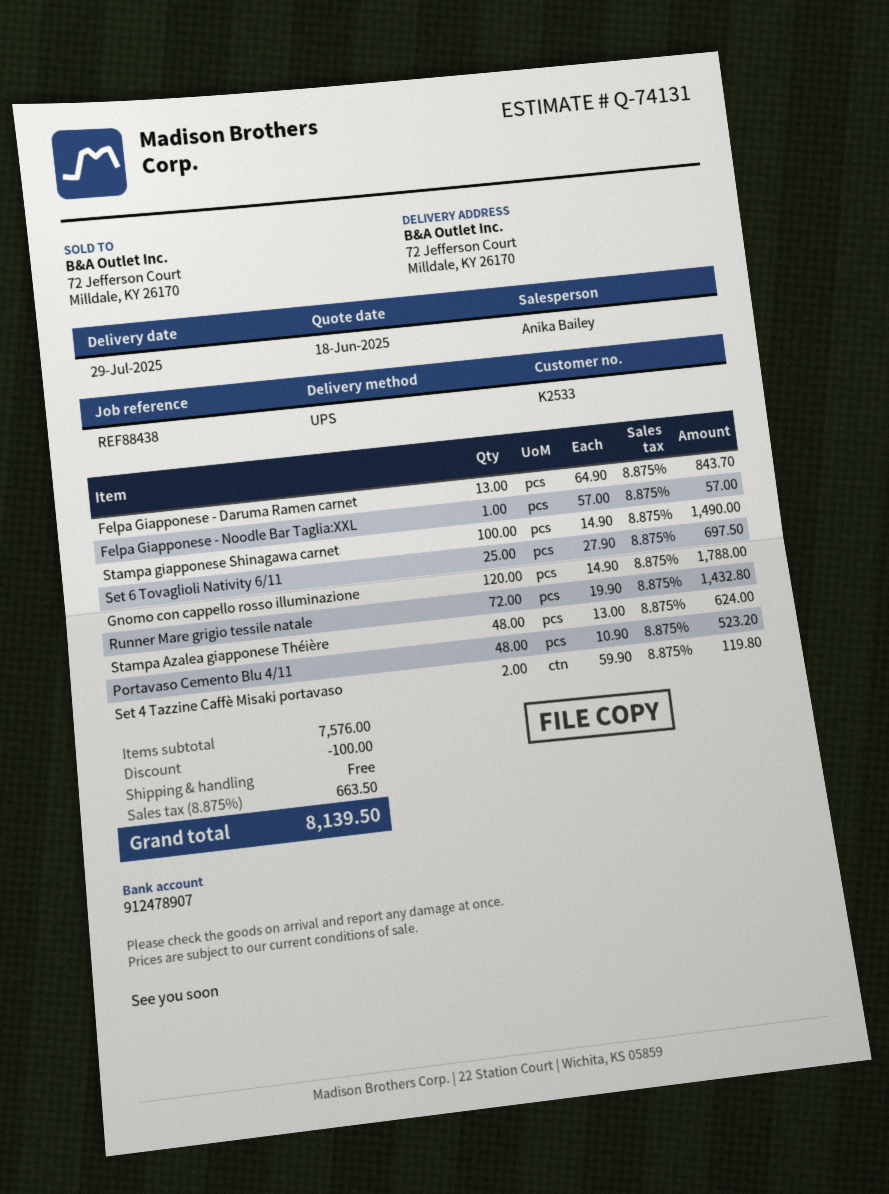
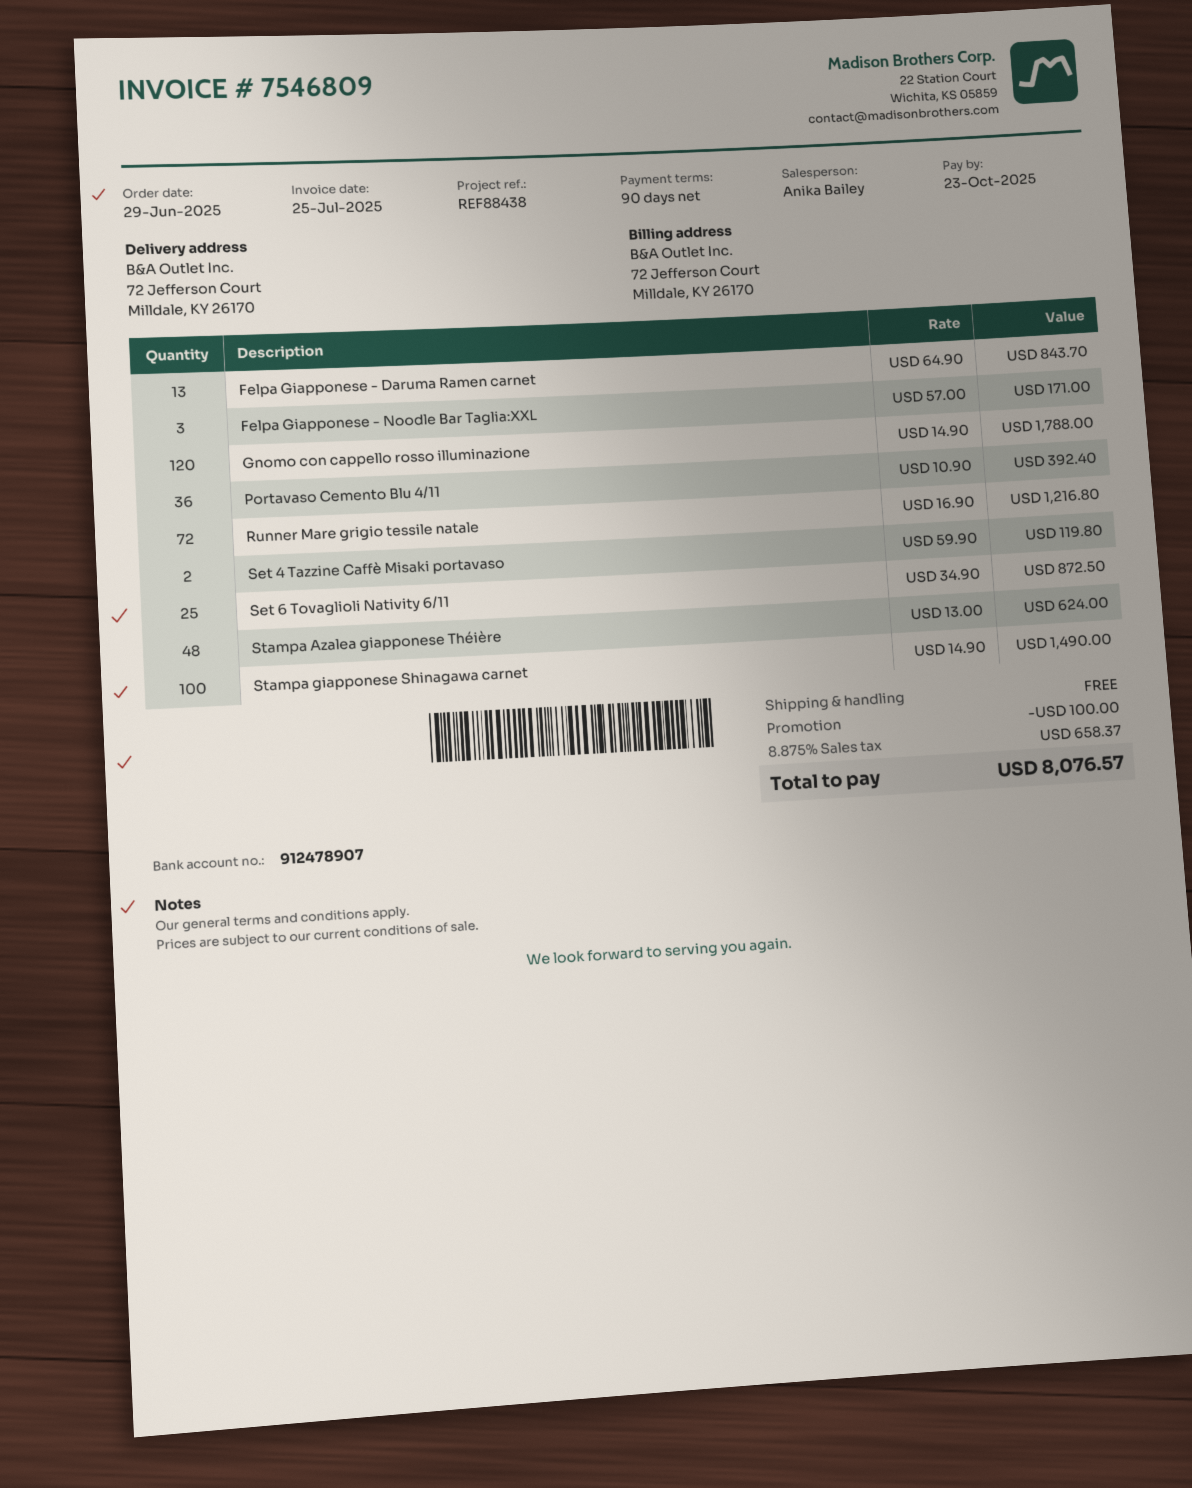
Felpa Giapponese - Noodle Bar Taglia:XXL: 1 x 57.00 = 57.00 -> 3 x 57.00 = 171.00
Set 6 Tovaglioli Nativity 6/11: 25 x 27.90 = 697.50 -> 25 x 34.90 = 872.50
Runner Mare grigio tessile natale: 72 x 19.90 = 1432.80 -> 72 x 16.90 = 1216.80
Portavaso Cemento Blu 4/11: 48 x 10.90 = 523.20 -> 36 x 10.90 = 392.40
tax: 8.875% = 663.50 -> 8.875% = 658.37
total: 8139.50 -> 8076.57

